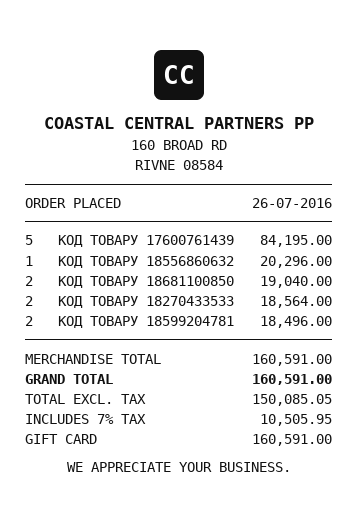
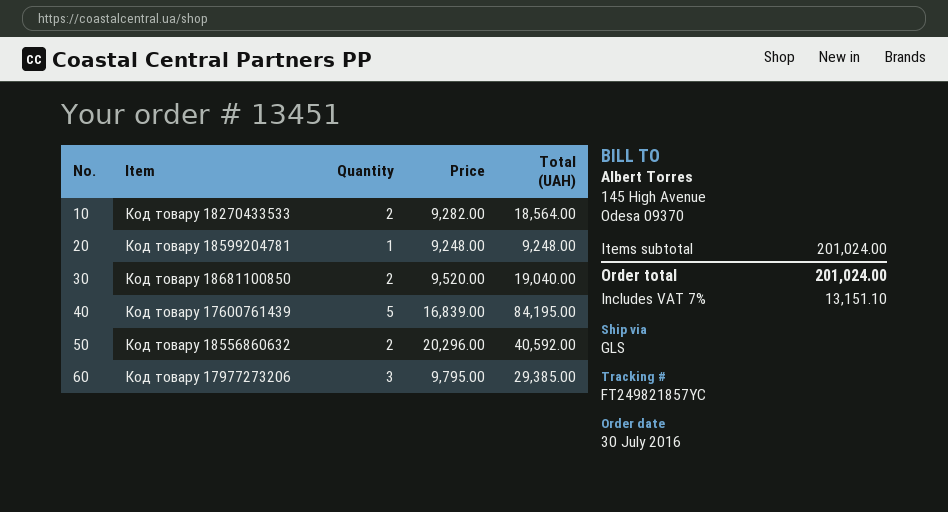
order date: 2016-07-26 -> 2016-07-30
КОД ТОВАРУ 18556860632: 1 for 20296.00 -> 2 for 40592.00
КОД ТОВАРУ 18599204781: 2 for 18496.00 -> 1 for 9248.00
Код товару 17977273206: none -> 3 for 29385.00
subtotal: 160591.00 -> 201024.00
tax: 7% = 10505.95 -> 7% = 13151.10
total: 160591.00 -> 201024.00

